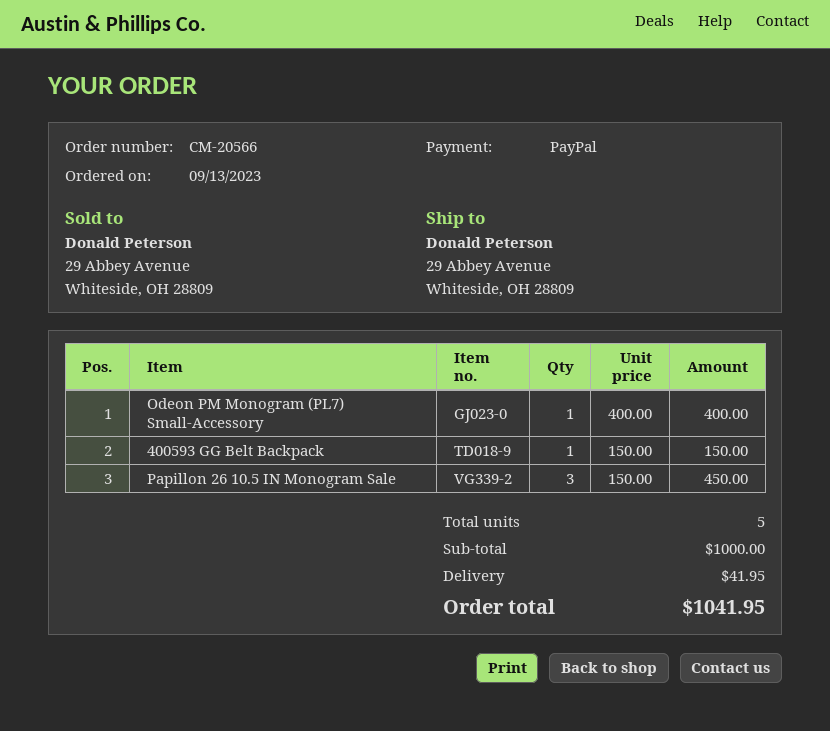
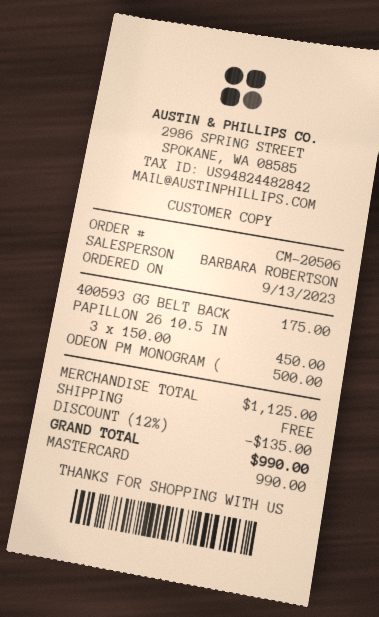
order number: CM-20566 -> CM-20506
payment method: PayPal -> Mastercard
Odeon PM Monogram (PL7) Small-Accessory: 1 x 400.00 = 400.00 -> 1 x 500.00 = 500.00
400593 GG Belt Backpack: 1 x 150.00 = 150.00 -> 1 x 175.00 = 175.00
subtotal: 1000.00 -> 1125.00
discount: none -> 12% = 135.00
shipping: 41.95 -> 0.00
total: 1041.95 -> 990.00

